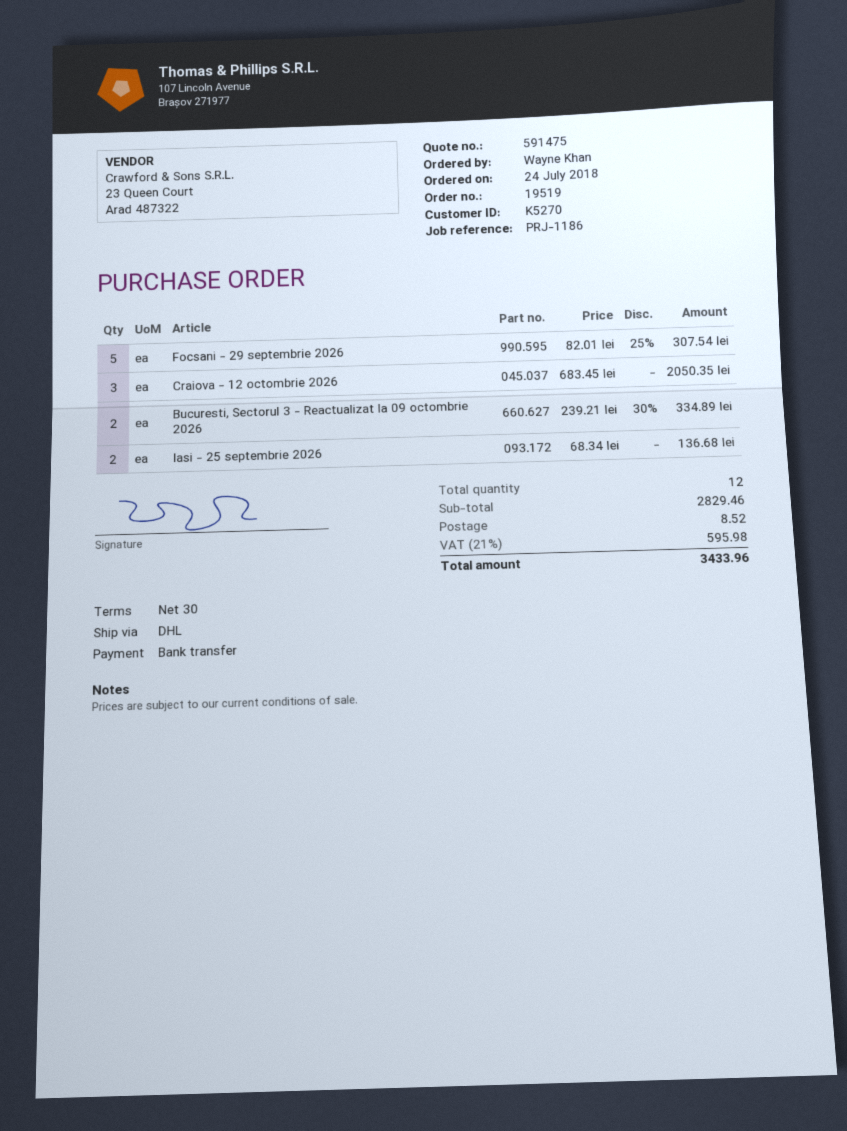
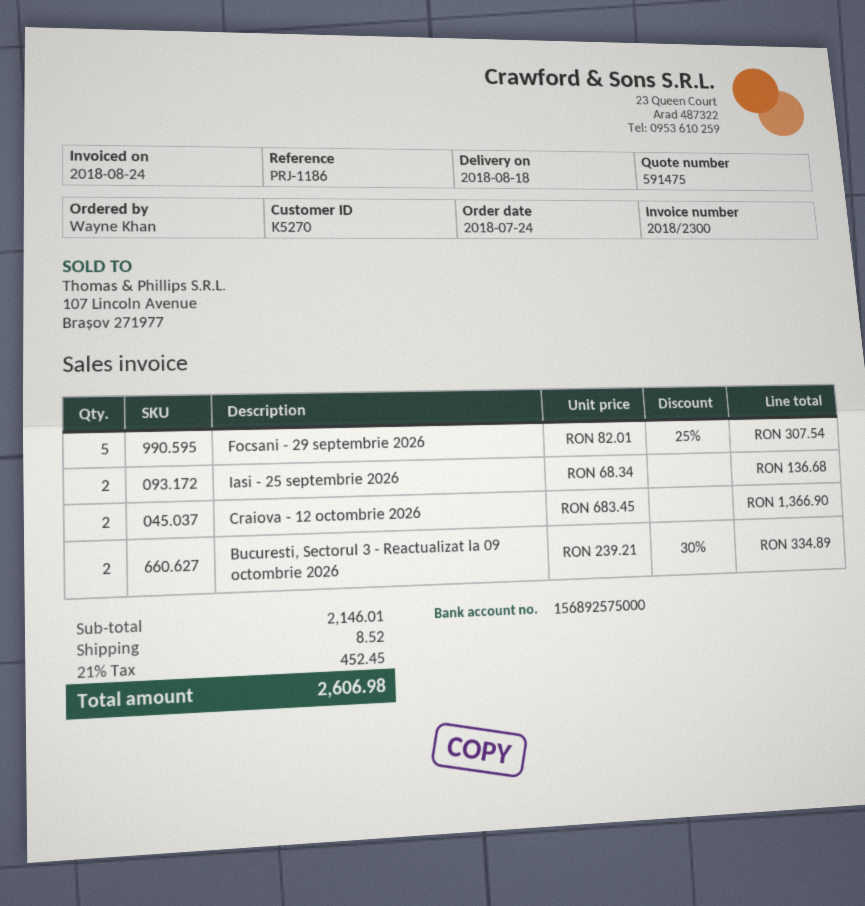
Craiova - 12 octombrie 2026: 3 x 683.45 = 2050.35 -> 2 x 683.45 = 1366.90
subtotal: 2829.46 -> 2146.01
tax: 21% = 595.98 -> 21% = 452.45
total: 3433.96 -> 2606.98

